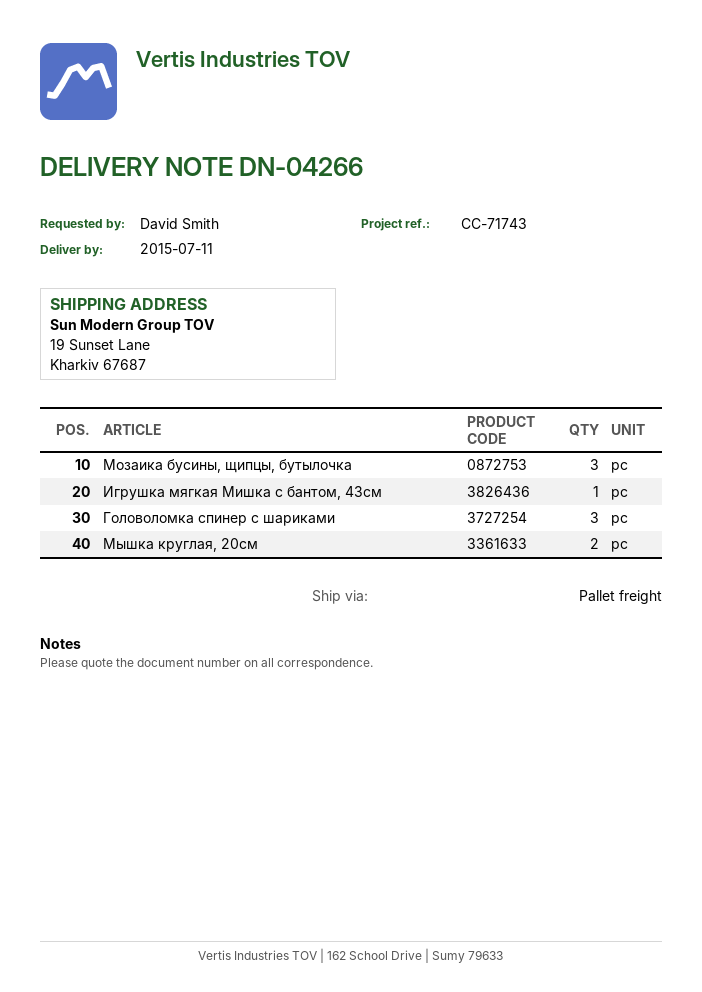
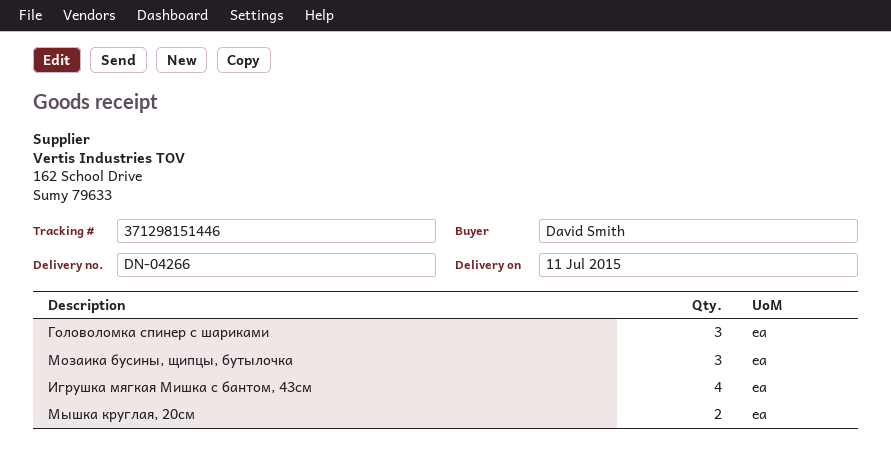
Игрушка мягкая Мишка с бантом, 43см: 1 -> 4

